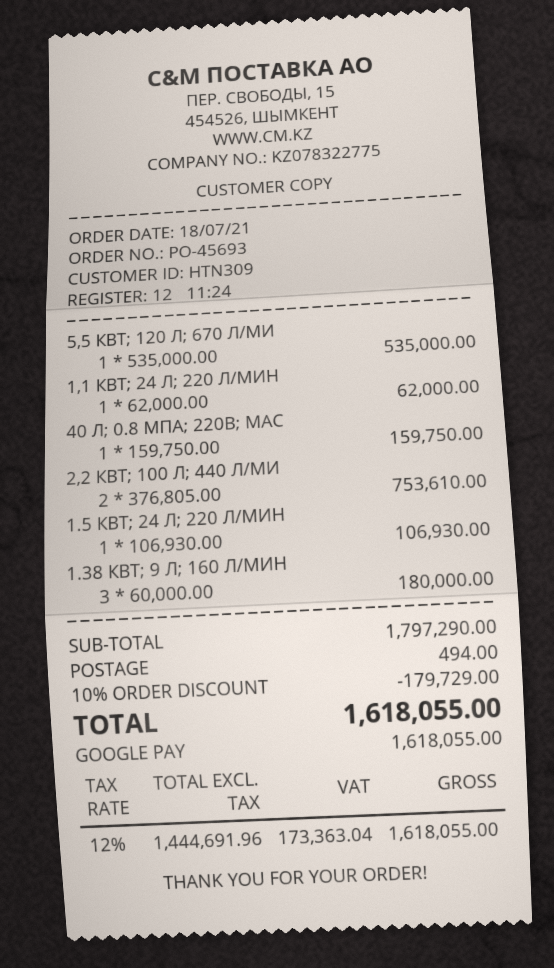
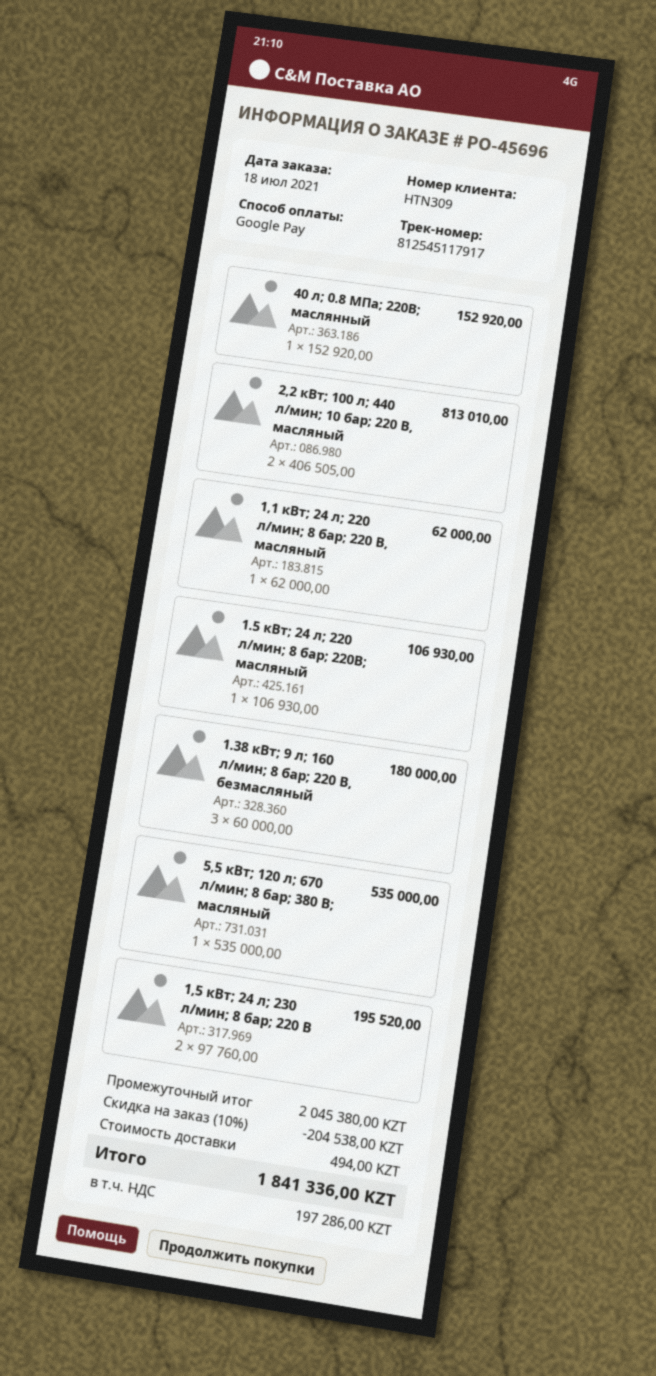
order number: PO-45693 -> PO-45696
40 Л; 0.8 МПА; 220В; МАС: 1 x 159750.00 = 159750.00 -> 1 x 152920.00 = 152920.00
2,2 КВТ; 100 Л; 440 Л/МИ: 2 x 376805.00 = 753610.00 -> 2 x 406505.00 = 813010.00
1,5 кВт; 24 л; 230 л/мин; 8 бар; 220 В: none -> 2 x 97760.00 = 195520.00
subtotal: 1797290.00 -> 2045380.00
discount: 10% = 179729.00 -> 10% = 204538.00
tax: 173363.04 -> 197286.00
total: 1618055.00 -> 1841336.00

